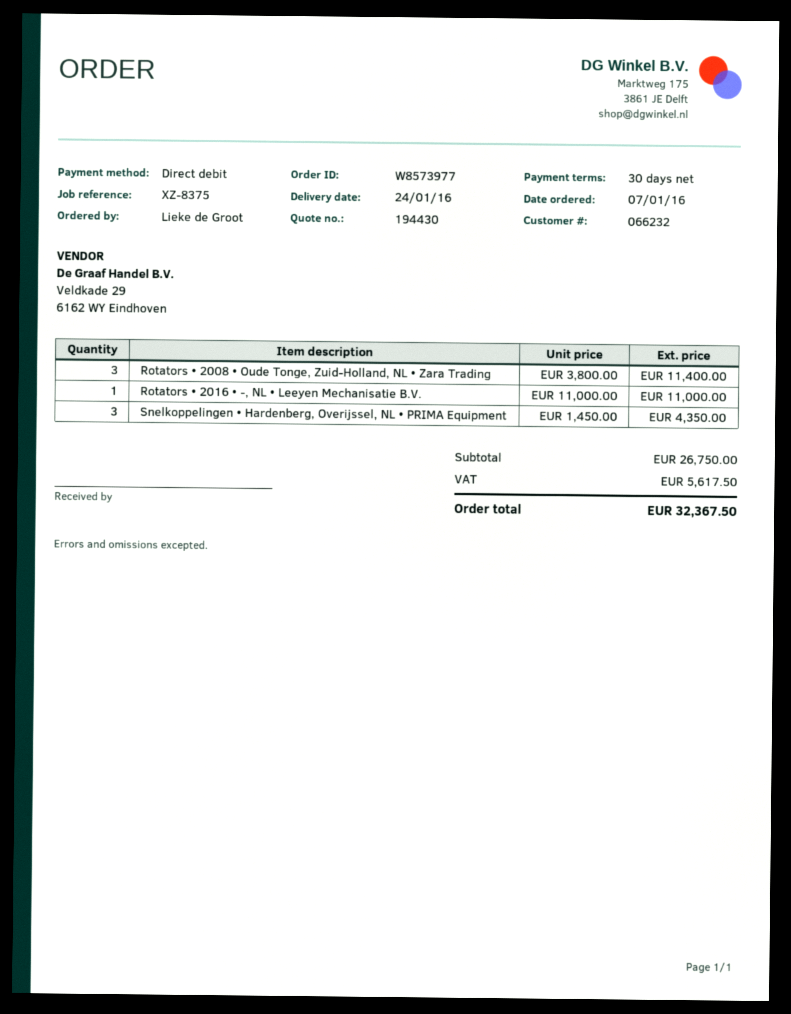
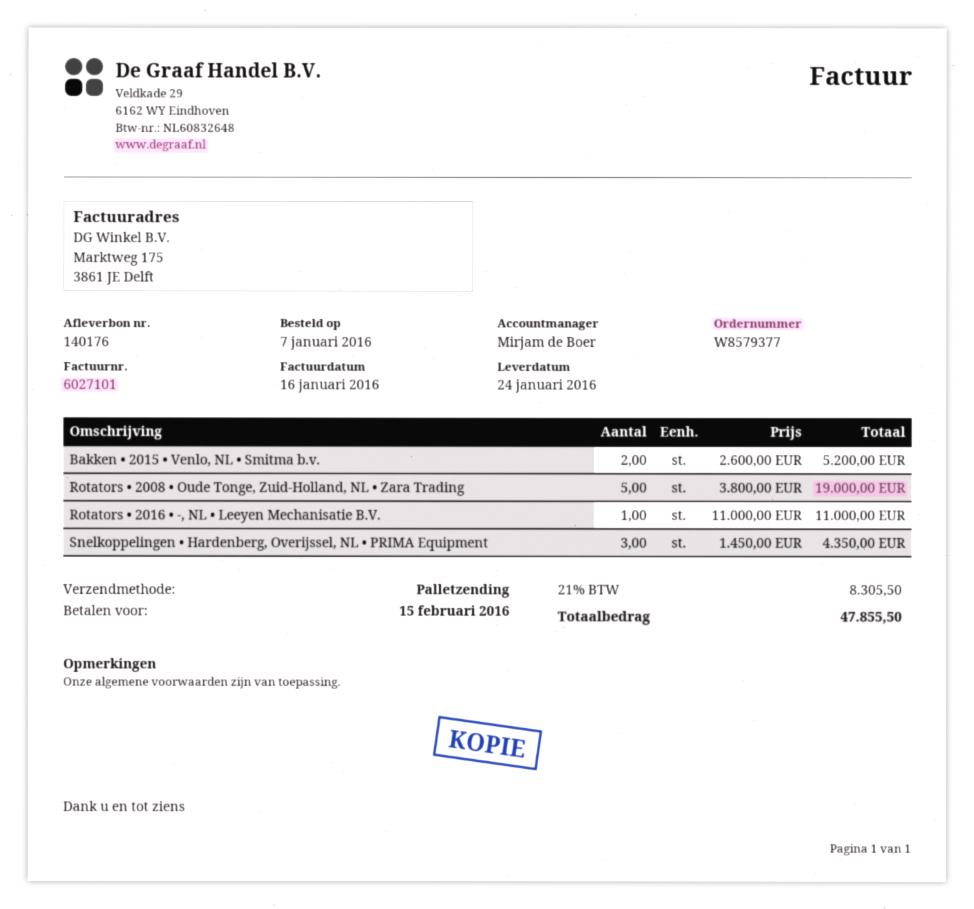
order number: W8573977 -> W8579377
Rotators • 2008 • Oude Tonge, Zuid-Holland, NL • Zara Trading: 3 x 3800.00 = 11400.00 -> 5 x 3800.00 = 19000.00
Bakken • 2015 • Venlo, NL • Smitma b.v.: none -> 2 x 2600.00 = 5200.00
tax: 5617.50 -> 8305.50
total: 32367.50 -> 47855.50

